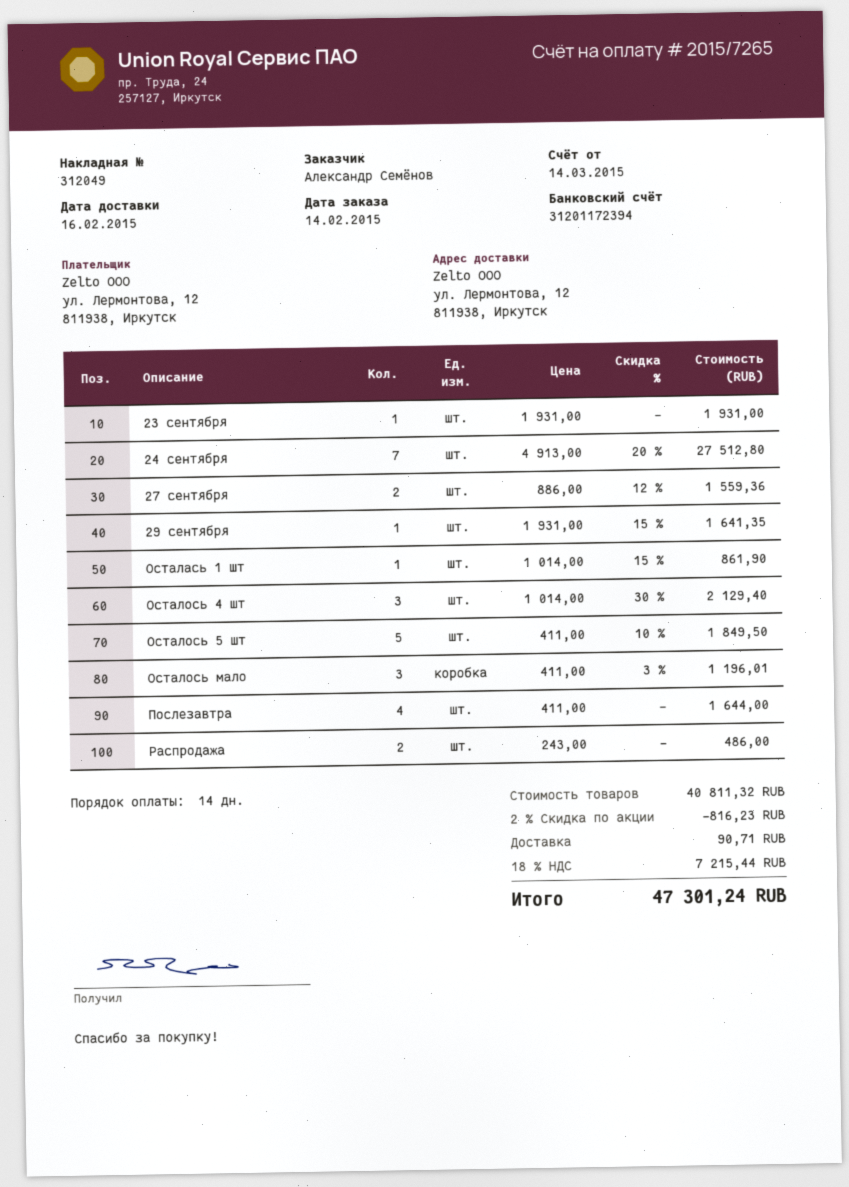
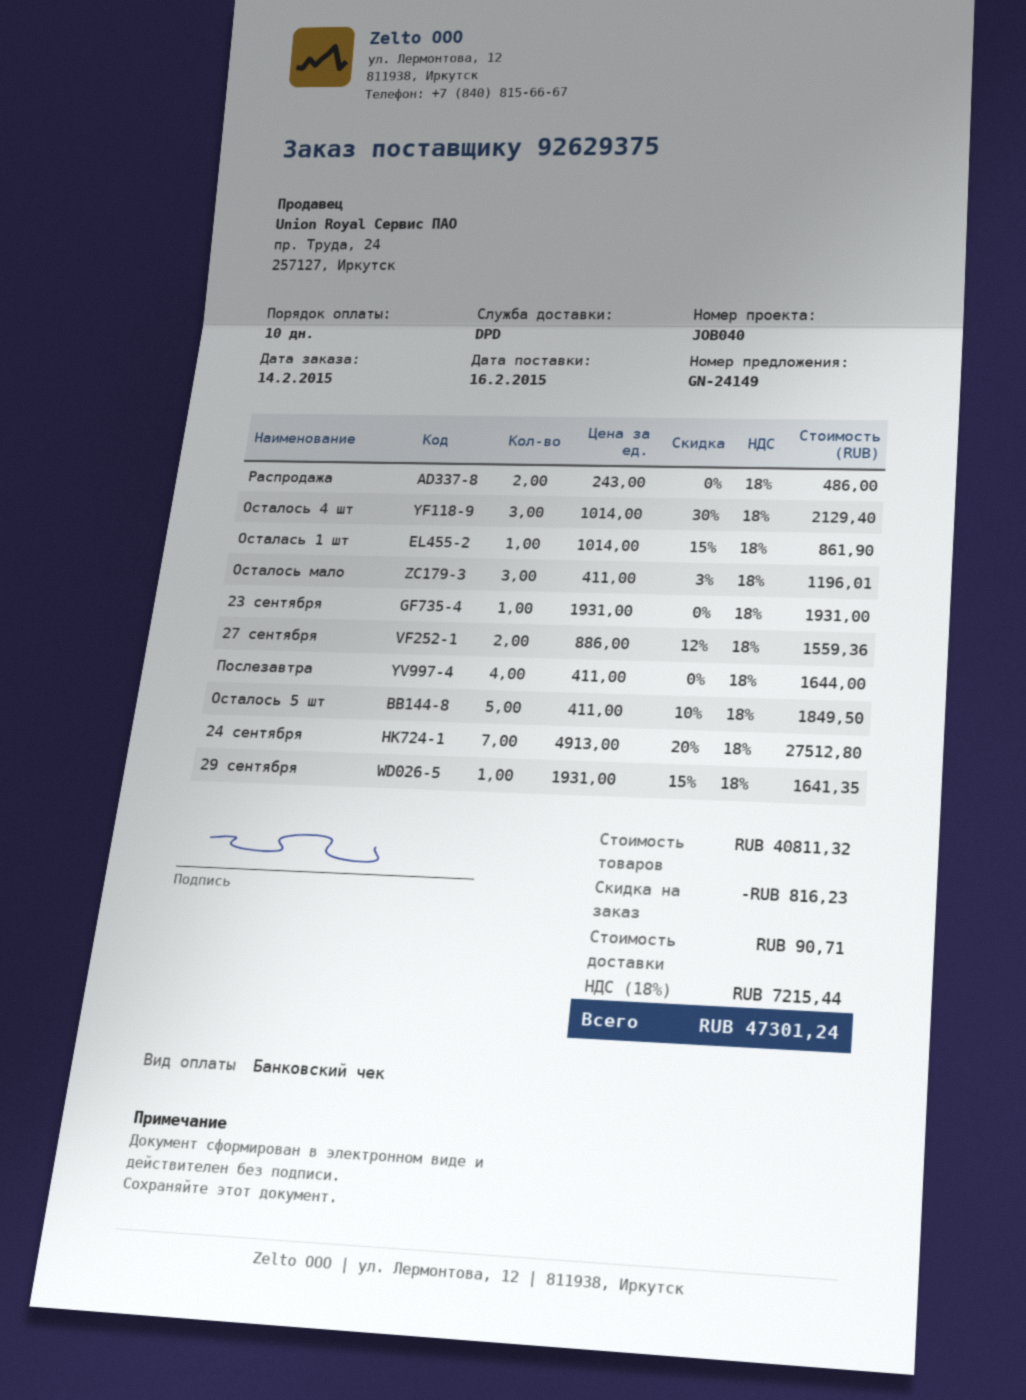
payment terms: 14 days -> 10 days

